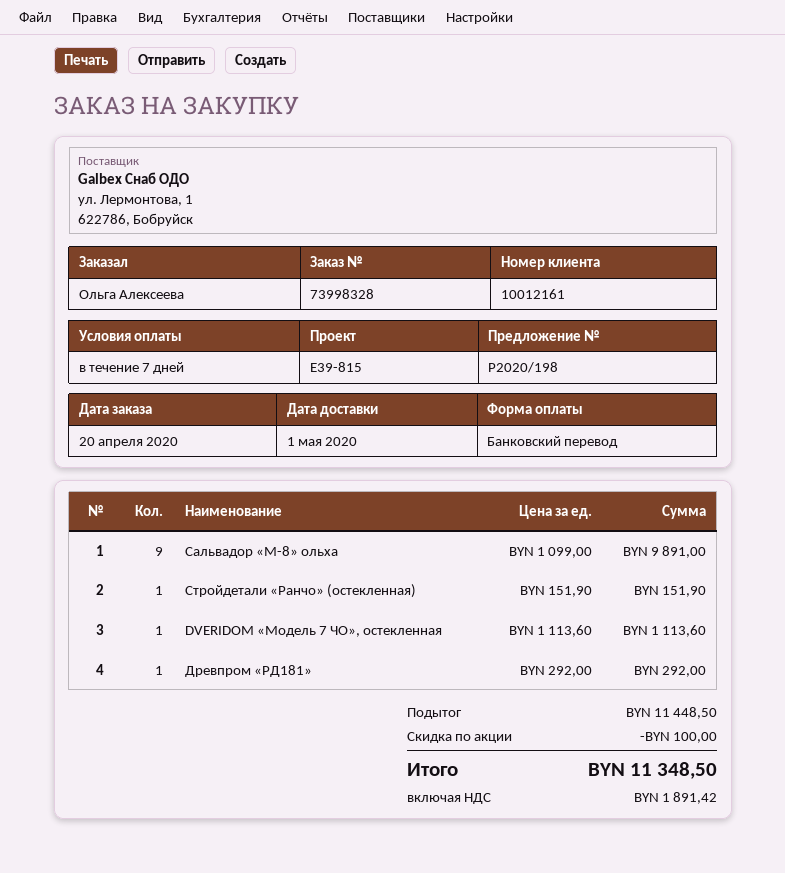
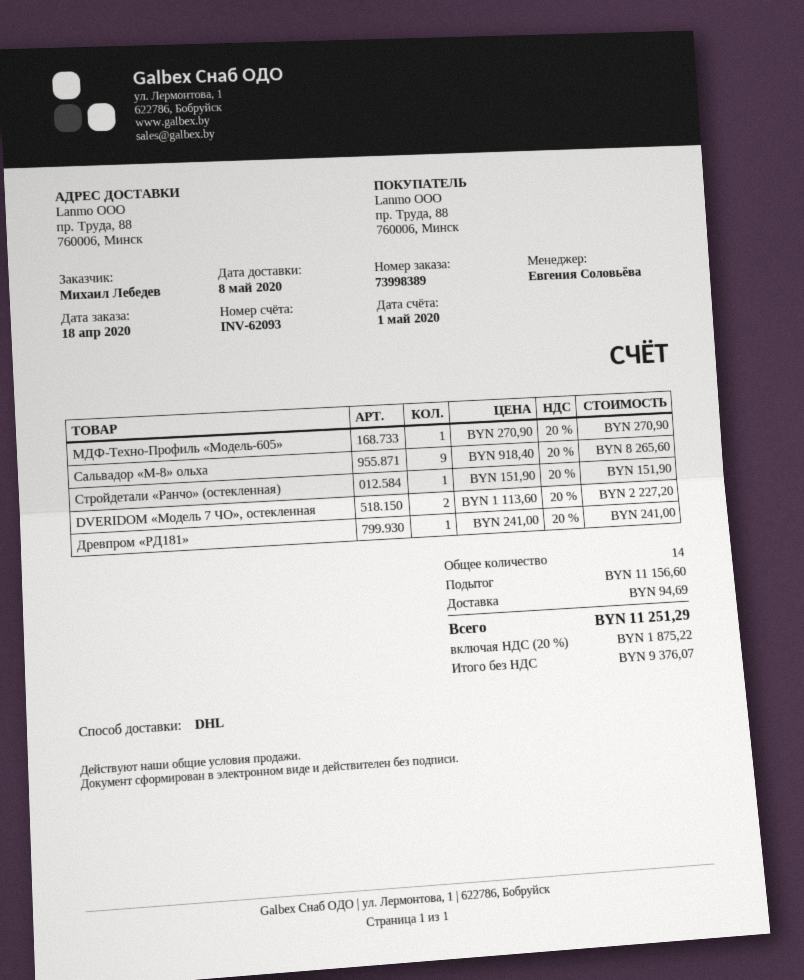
order number: 73998328 -> 73998389
order date: 2020-04-20 -> 2020-04-18
delivery date: 2020-05-01 -> 2020-05-08
ordered by: Ольга Алексеева -> Михаил Лебедев
Сальвадор «М-8» ольха: 9 x 1099.00 = 9891.00 -> 9 x 918.40 = 8265.60
DVERIDOM «Модель 7 ЧО», остекленная: 1 x 1113.60 = 1113.60 -> 2 x 1113.60 = 2227.20
Древпром «РД181»: 1 x 292.00 = 292.00 -> 1 x 241.00 = 241.00
МДФ-Техно-Профиль «Модель-605»: none -> 1 x 270.90 = 270.90
subtotal: 11448.50 -> 11156.60
discount: 100.00 -> none
shipping: none -> 94.69
tax: 1891.42 -> 1875.22
total: 11348.50 -> 11251.29

